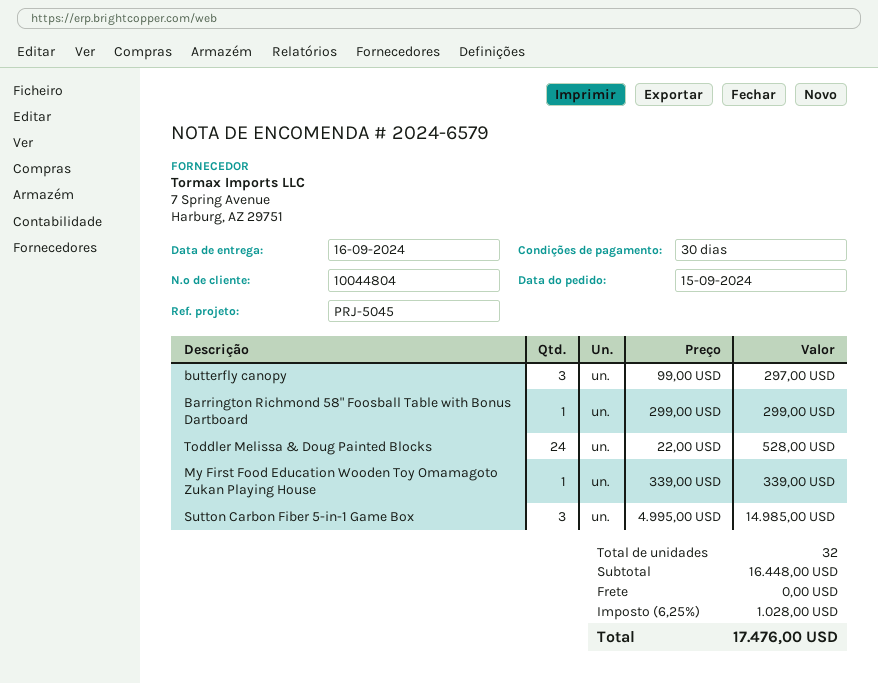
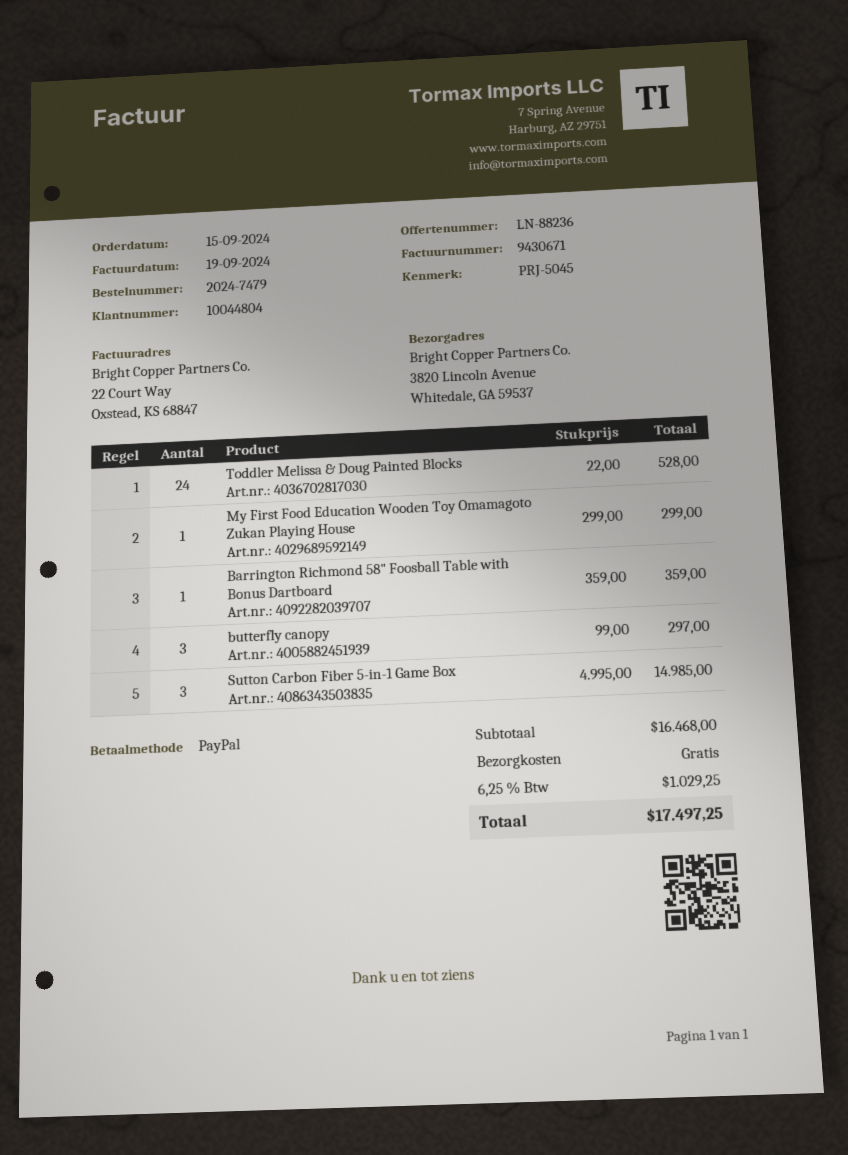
order number: 2024-6579 -> 2024-7479
Barrington Richmond 58" Foosball Table with Bonus Dartboard: 1 x 299.00 = 299.00 -> 1 x 359.00 = 359.00
My First Food Education Wooden Toy Omamagoto Zukan Playing House: 1 x 339.00 = 339.00 -> 1 x 299.00 = 299.00
subtotal: 16448.00 -> 16468.00
tax: 6.25% = 1028.00 -> 6.25% = 1029.25
total: 17476.00 -> 17497.25

